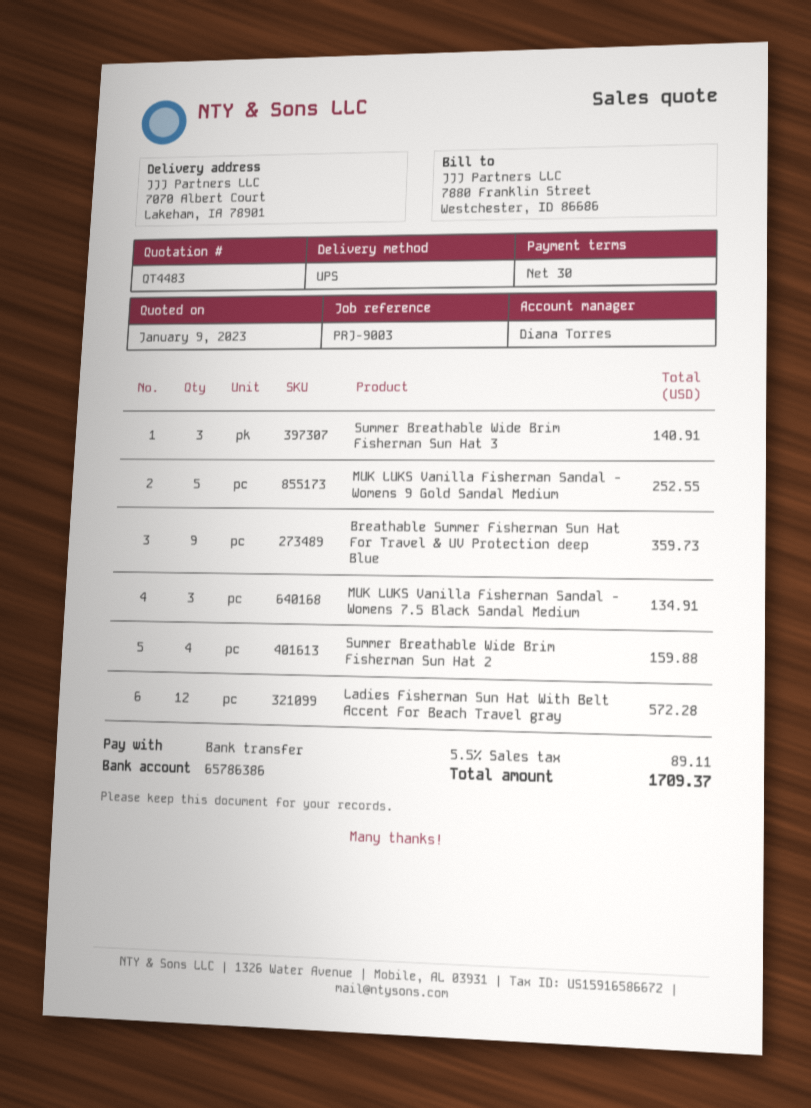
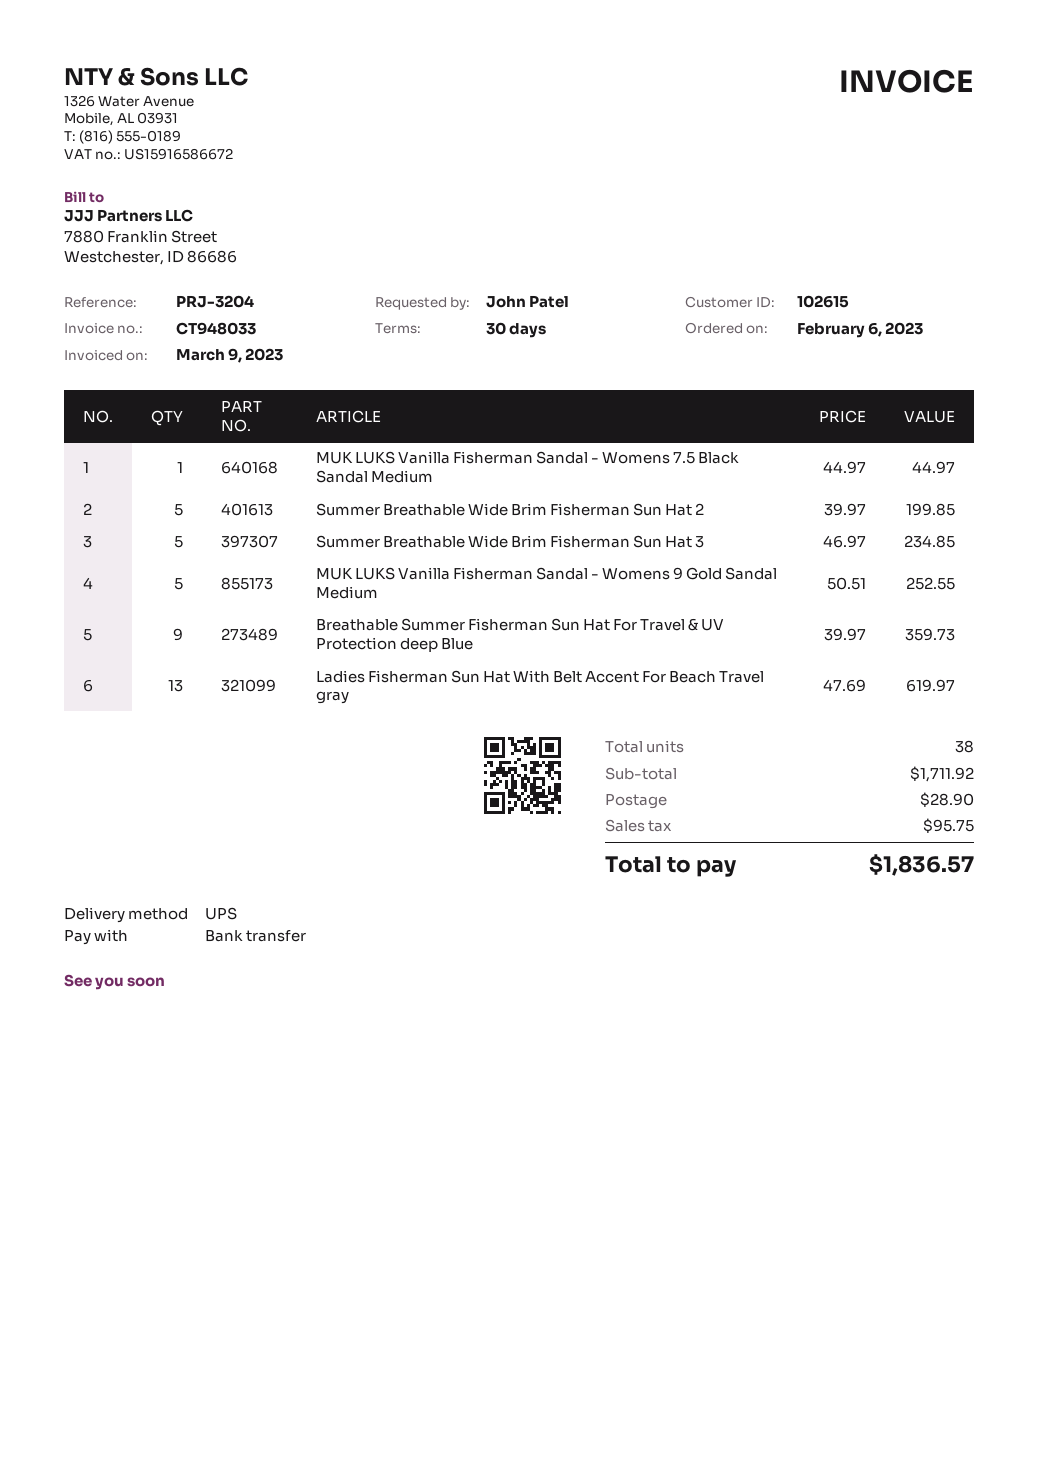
reference: PRJ-9003 -> PRJ-3204
Summer Breathable Wide Brim Fisherman Sun Hat 3: 3 for 140.91 -> 5 for 234.85
MUK LUKS Vanilla Fisherman Sandal - Womens 7.5 Black Sandal Medium: 3 for 134.91 -> 1 for 44.97
Summer Breathable Wide Brim Fisherman Sun Hat 2: 4 for 159.88 -> 5 for 199.85
Ladies Fisherman Sun Hat With Belt Accent For Beach Travel gray: 12 for 572.28 -> 13 for 619.97
shipping: none -> 28.90
tax: 89.11 -> 95.75
total: 1709.37 -> 1836.57

